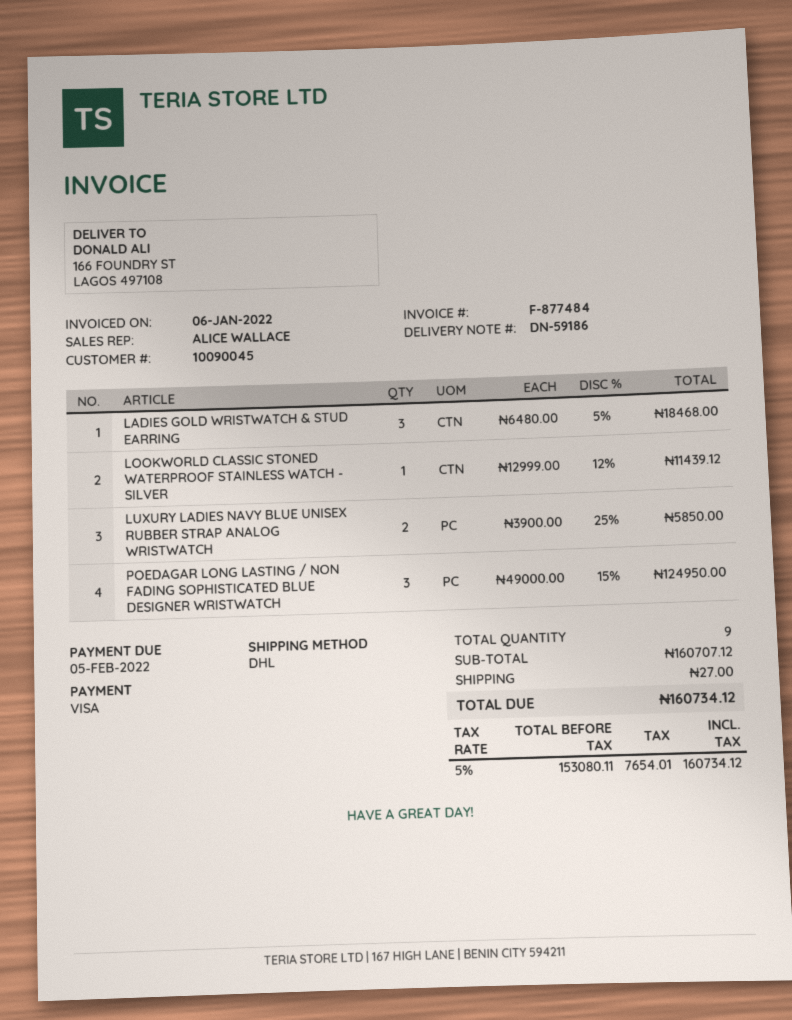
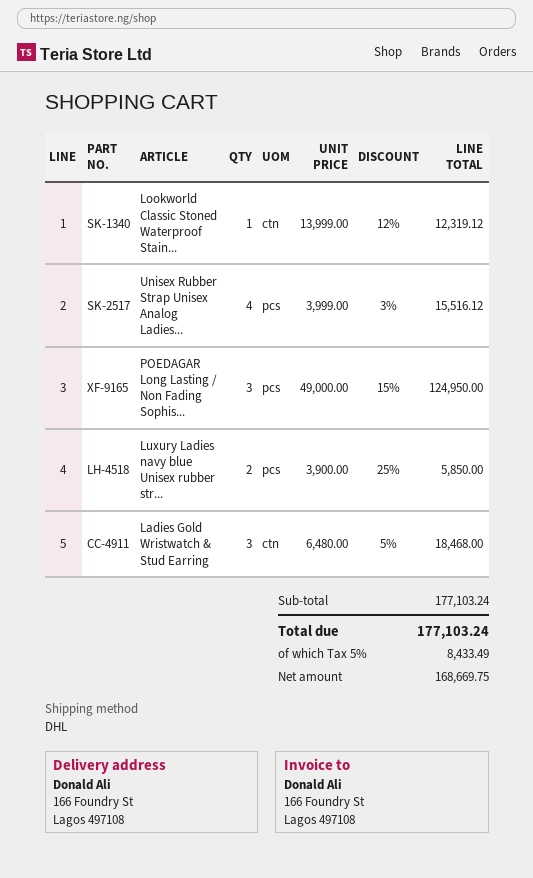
LOOKWORLD CLASSIC STONED WATERPROOF STAINLESS WATCH - SILVER: 1 x 12999.00 - 12% = 11439.12 -> 1 x 13999.00 - 12% = 12319.12
Unisex Rubber Strap Unisex Analog Ladies...: none -> 4 x 3999.00 - 3% = 15516.12
subtotal: 160707.12 -> 177103.24
shipping: 27.00 -> none
net: 153080.11 -> 168669.75
tax: 5% = 7654.01 -> 5% = 8433.49
total: 160734.12 -> 177103.24

